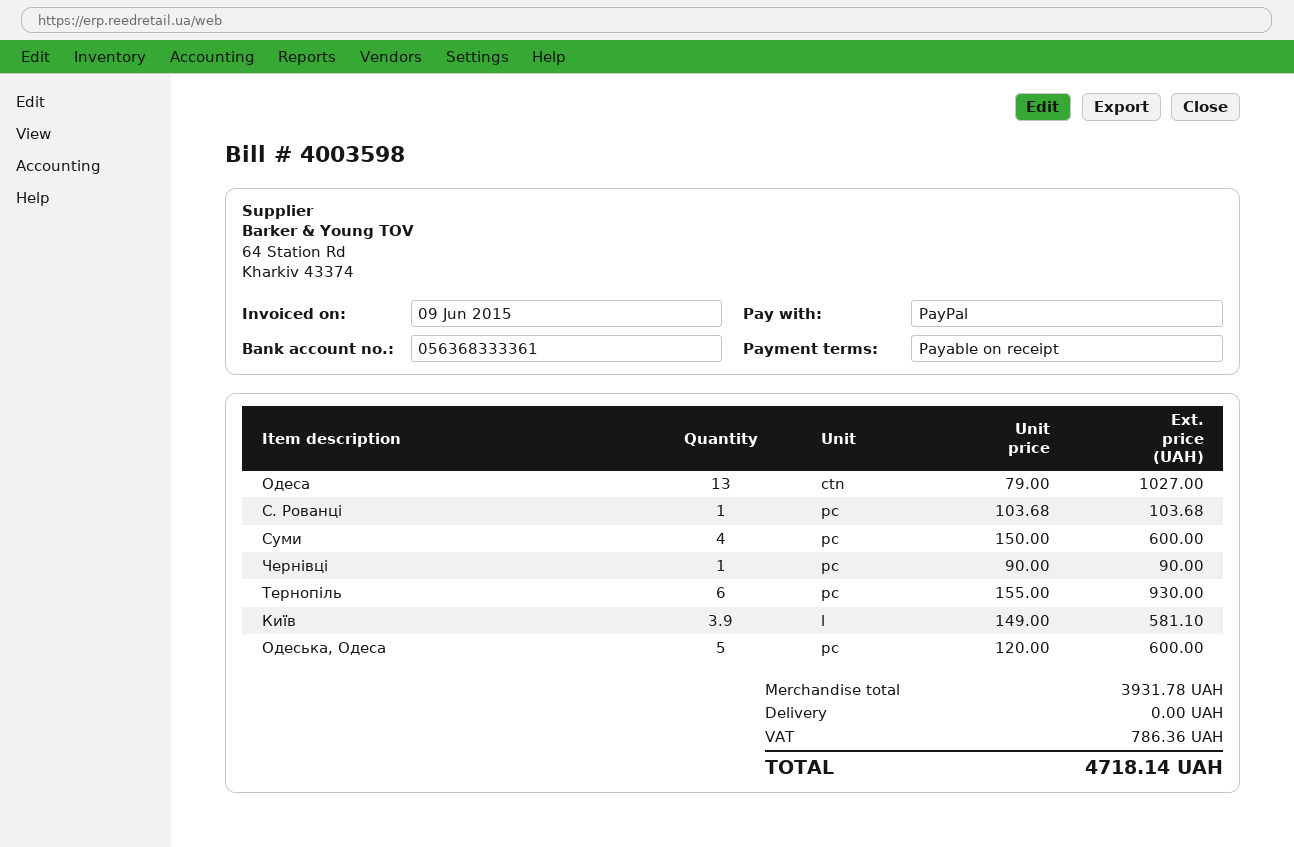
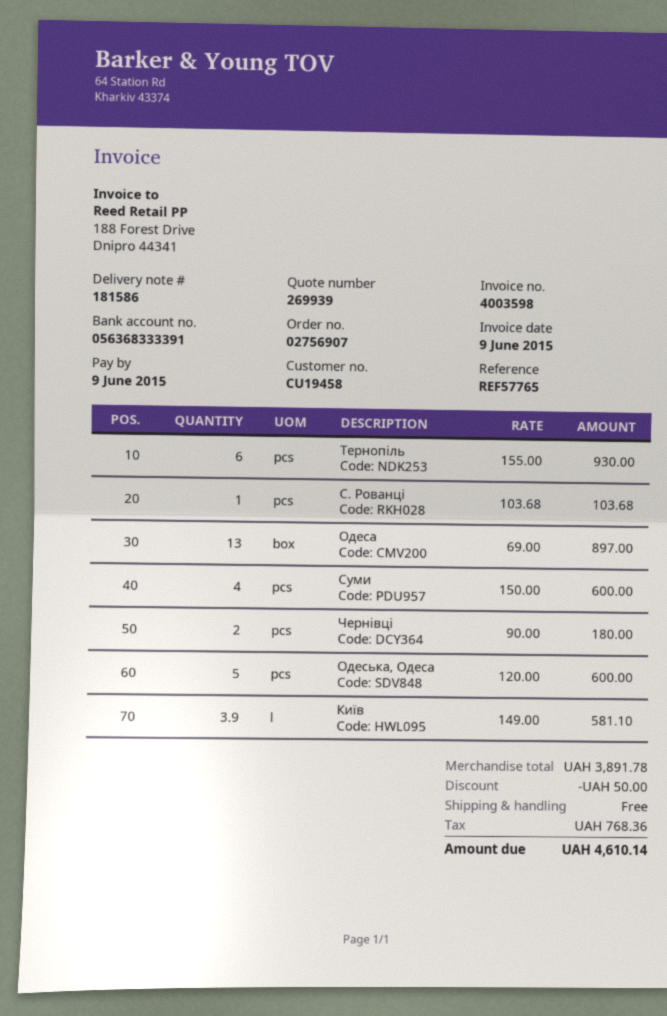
bank account: 056368333361 -> 056368333391
Одеса: 13 x 79.00 = 1027.00 -> 13 x 69.00 = 897.00
Чернівці: 1 x 90.00 = 90.00 -> 2 x 90.00 = 180.00
subtotal: 3931.78 -> 3891.78
discount: none -> 50.00
tax: 786.36 -> 768.36
total: 4718.14 -> 4610.14

